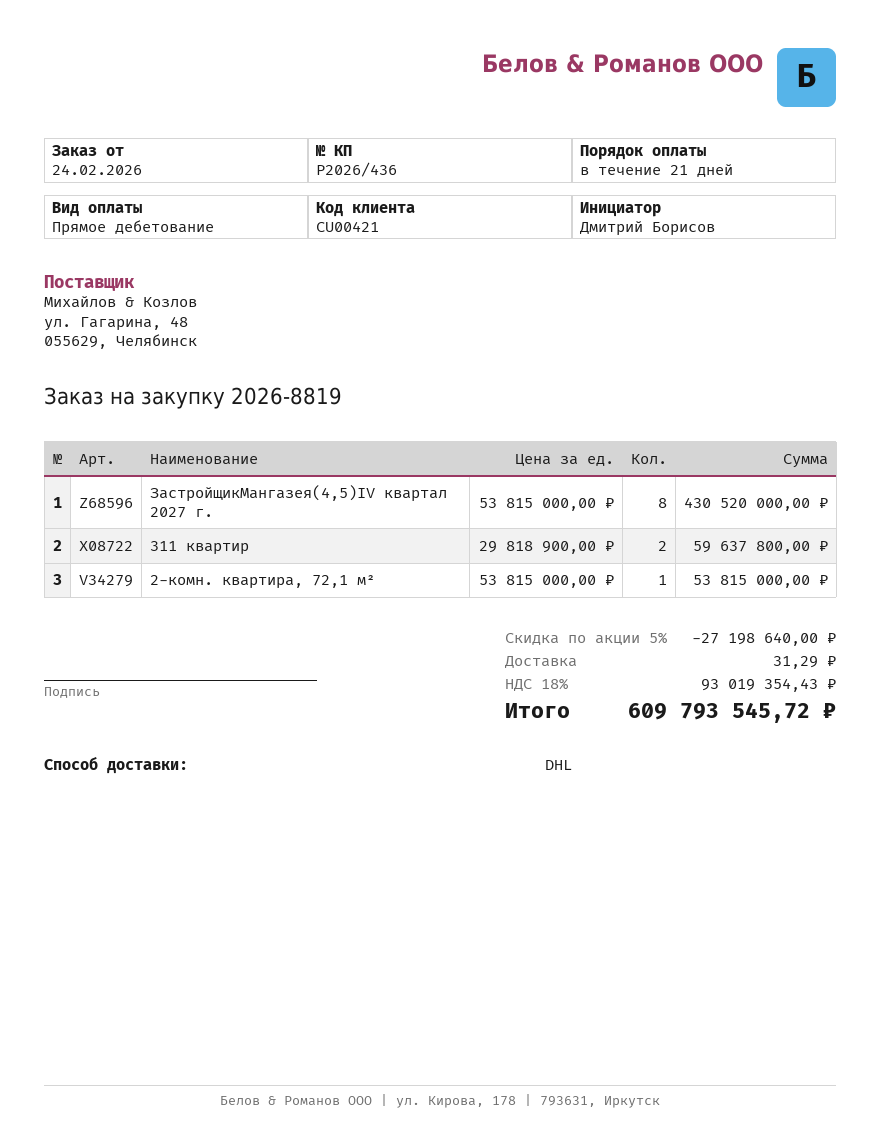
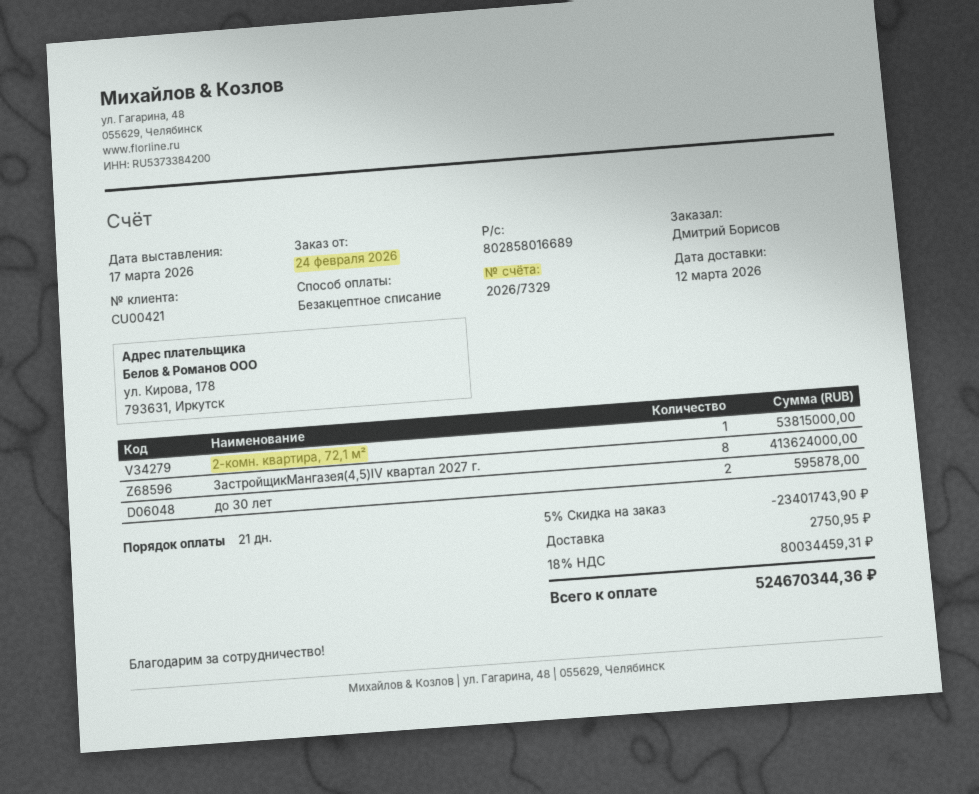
ЗастройщикМангазея(4,5)IV квартал 2027 г.: 8 for 430520000.00 -> 8 for 413624000.00
311 квартир: 2 for 59637800.00 -> none
до 30 лет: none -> 2 for 595878.00
discount: 5% = 27198640.00 -> 5% = 23401743.90
shipping: 31.29 -> 2750.95
tax: 18% = 93019354.43 -> 18% = 80034459.31
total: 609793545.72 -> 524670344.36

